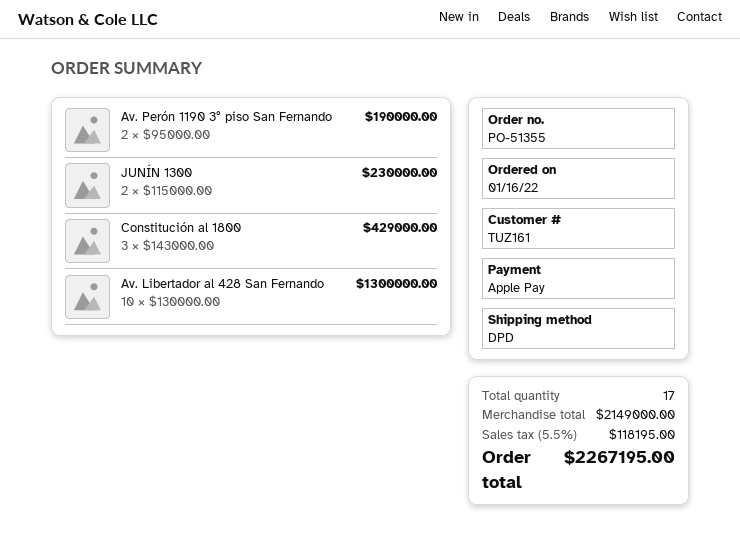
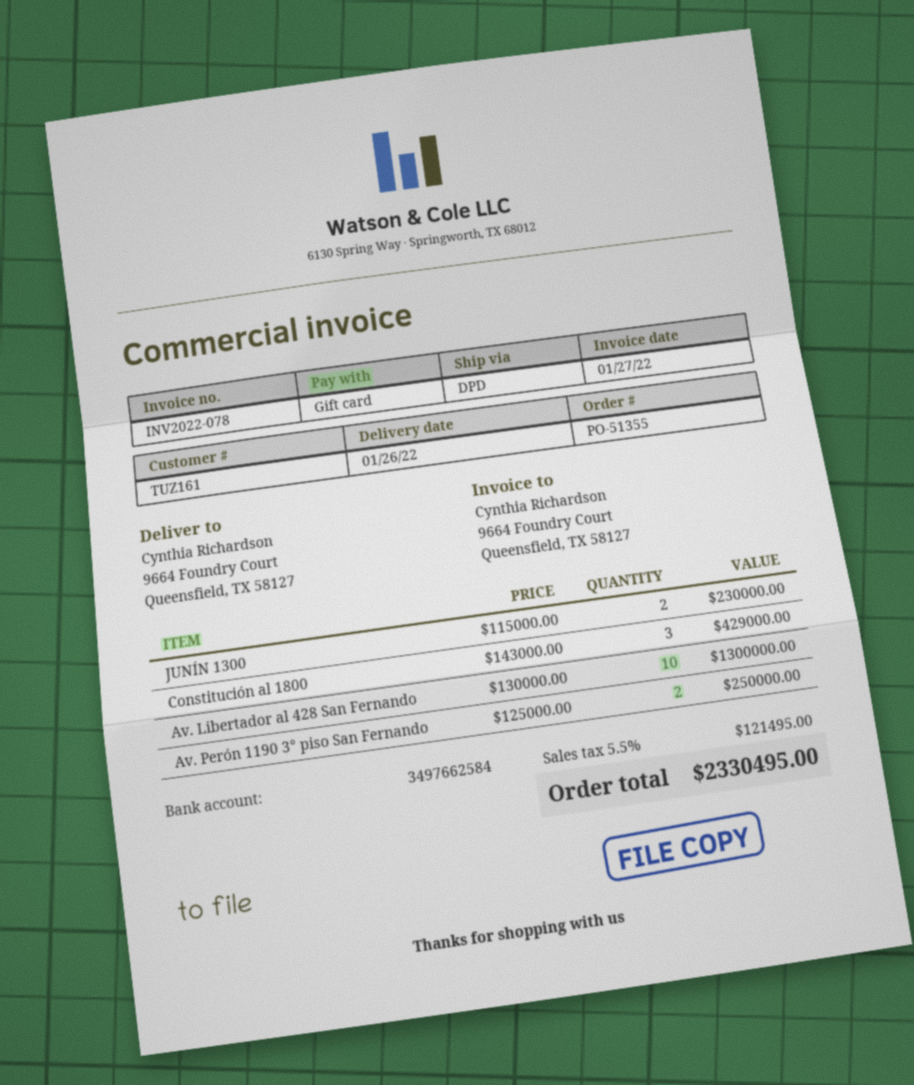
payment method: Apple Pay -> gift card
Av. Perón 1190 3° piso San Fernando: 2 x 95000.00 = 190000.00 -> 2 x 125000.00 = 250000.00
tax: 5.5% = 118195.00 -> 5.5% = 121495.00
total: 2267195.00 -> 2330495.00

